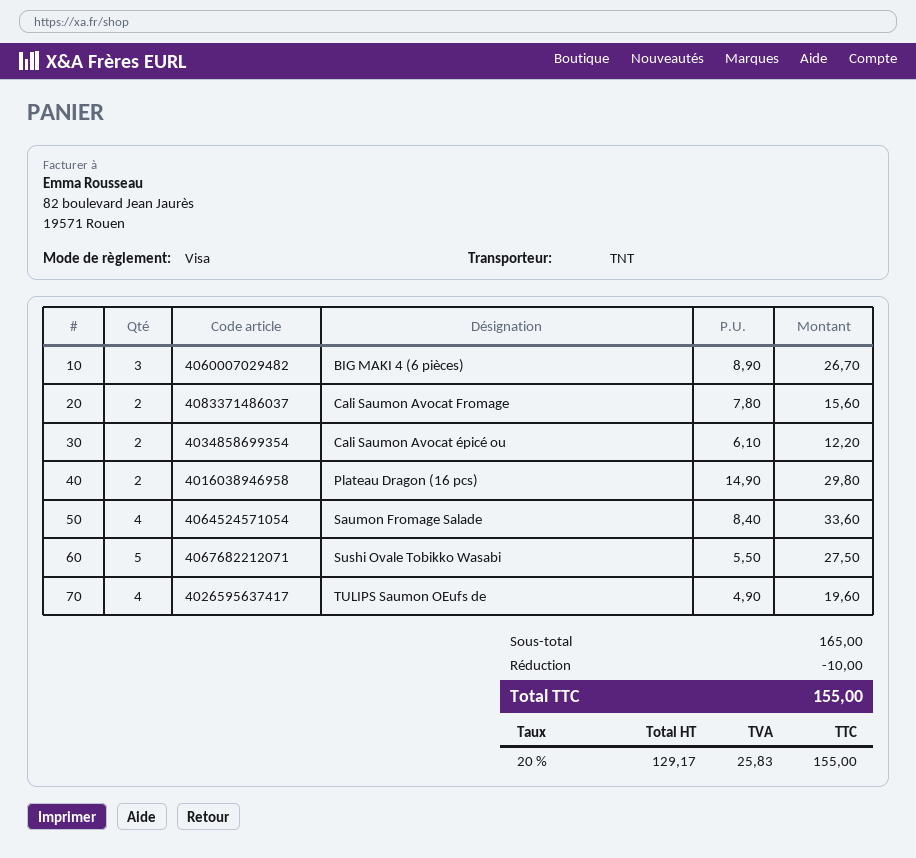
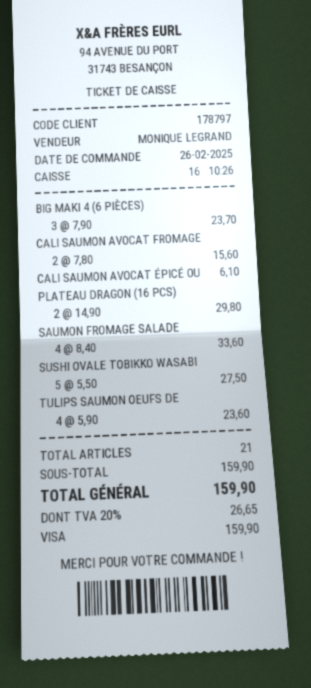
BIG MAKI 4 (6 pièces): 3 x 8.90 = 26.70 -> 3 x 7.90 = 23.70
Cali Saumon Avocat épicé ou: 2 x 6.10 = 12.20 -> 1 x 6.10 = 6.10
TULIPS Saumon OEufs de: 4 x 4.90 = 19.60 -> 4 x 5.90 = 23.60
subtotal: 165.00 -> 159.90
discount: 10.00 -> none
tax: 20% = 25.83 -> 20% = 26.65
total: 155.00 -> 159.90

